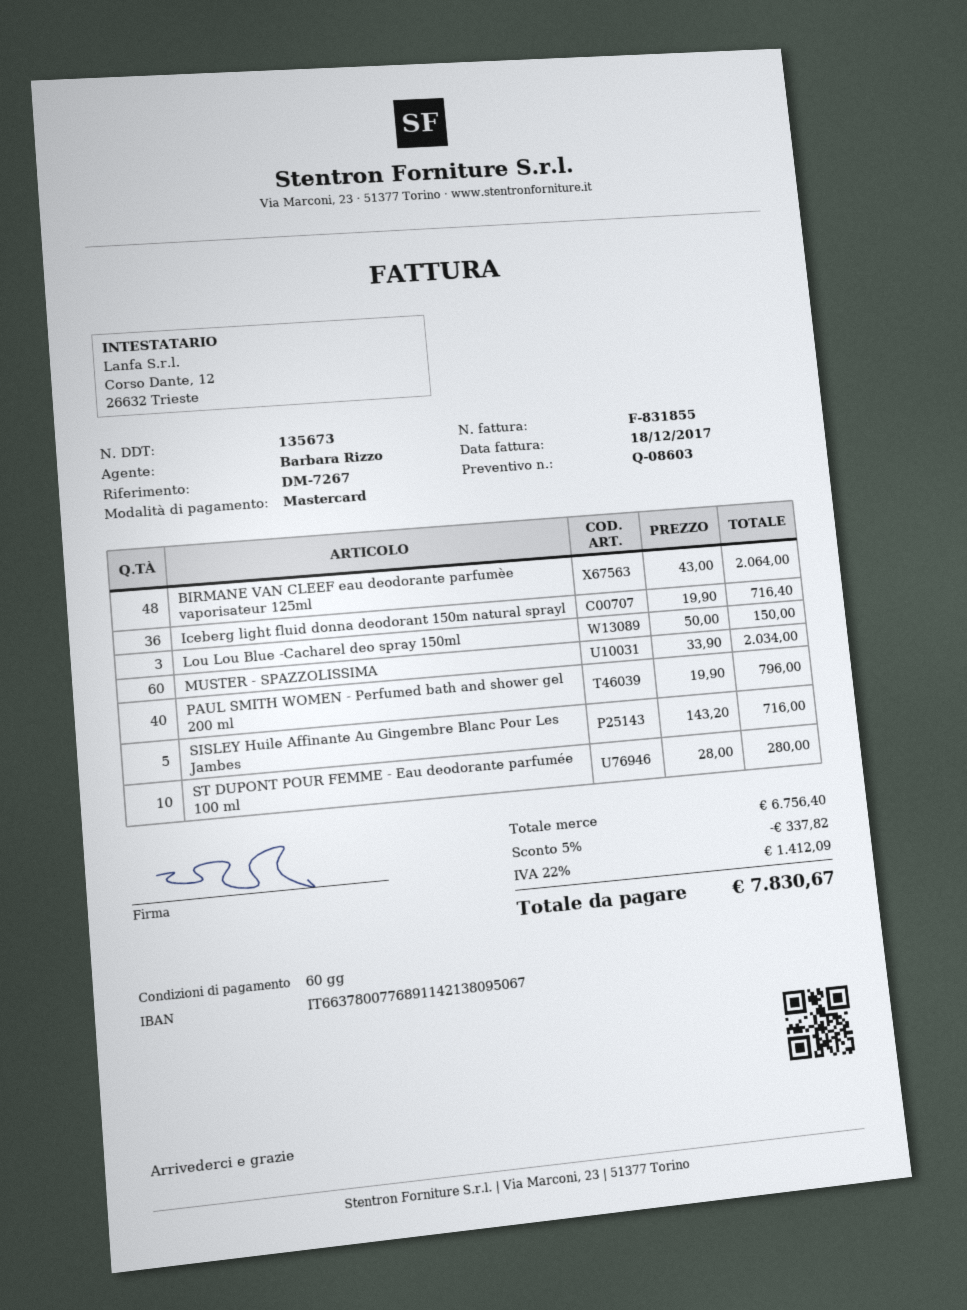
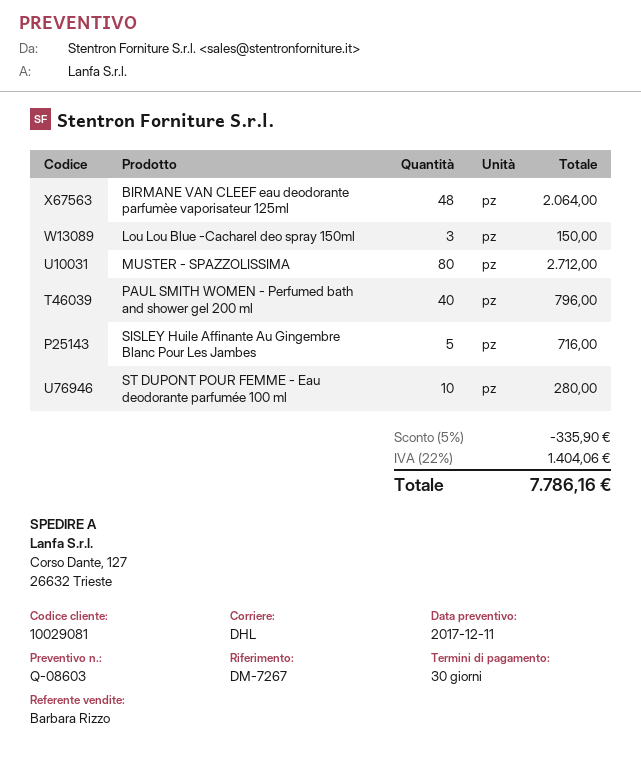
payment terms: 60 days -> 30 days
Iceberg light fluid donna deodorant 150m natural sprayl: 36 for 716.40 -> none
MUSTER - SPAZZOLISSIMA: 60 for 2034.00 -> 80 for 2712.00
discount: 5% = 337.82 -> 5% = 335.90
tax: 22% = 1412.09 -> 22% = 1404.06
total: 7830.67 -> 7786.16

